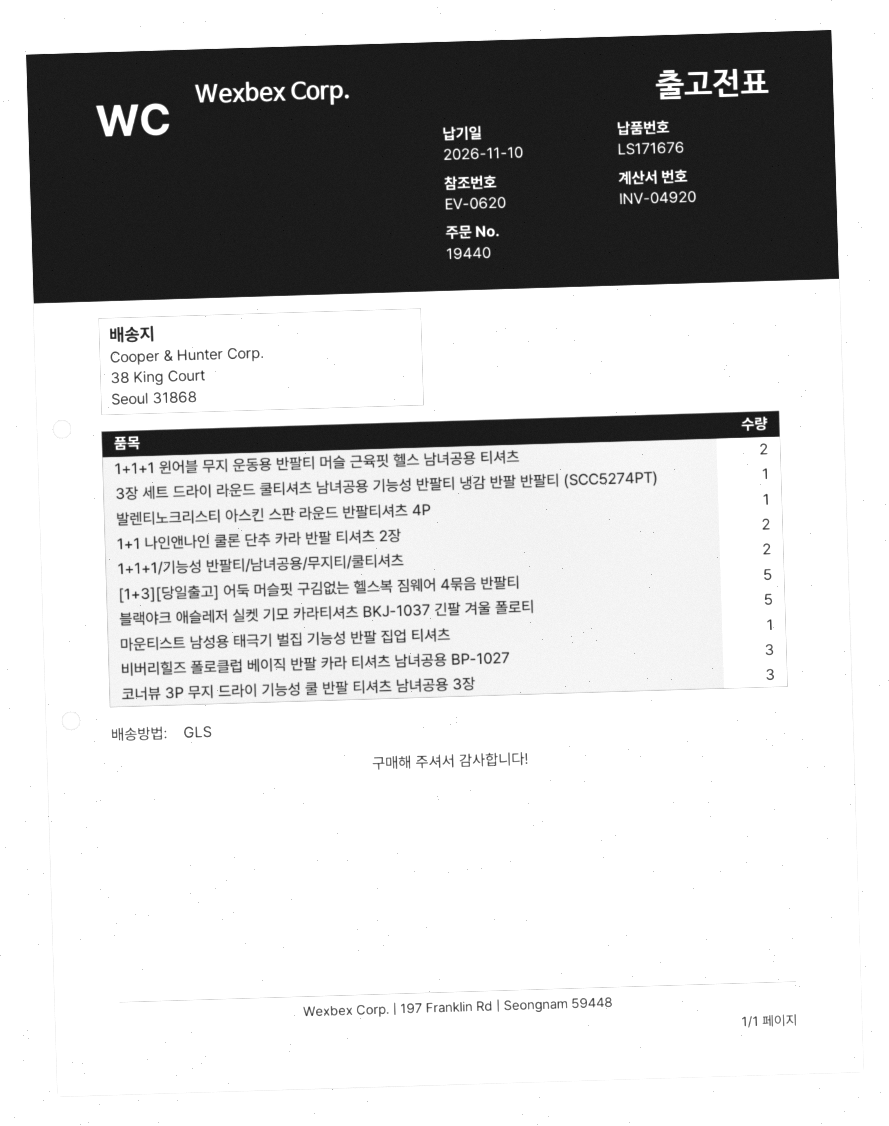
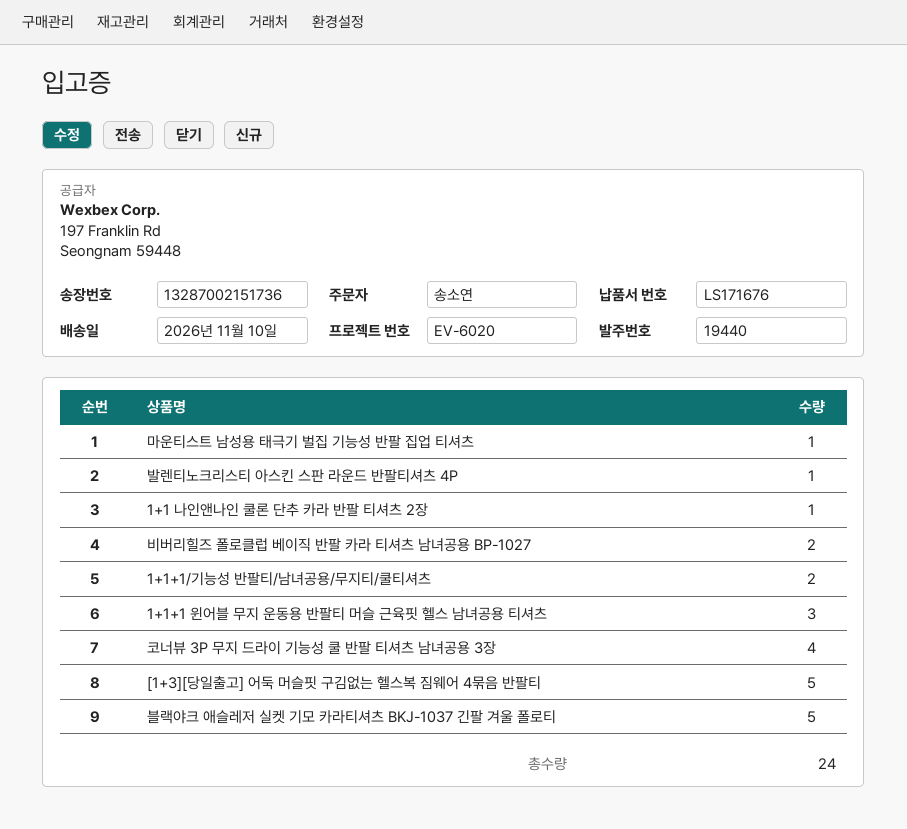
reference: EV-0620 -> EV-6020
1+1+1 윈어블 무지 운동용 반팔티 머슬 근육핏 헬스 남녀공용 티셔츠: 2 -> 3
3장 세트 드라이 라운드 쿨티셔츠 남녀공용 기능성 반팔티 냉감 반팔 반팔티 (SCC5274PT): 1 -> none
1+1 나인앤나인 쿨론 단추 카라 반팔 티셔츠 2장: 2 -> 1
비버리힐즈 폴로클럽 베이직 반팔 카라 티셔츠 남녀공용 BP-1027: 3 -> 2
코너뷰 3P 무지 드라이 기능성 쿨 반팔 티셔츠 남녀공용 3장: 3 -> 4

